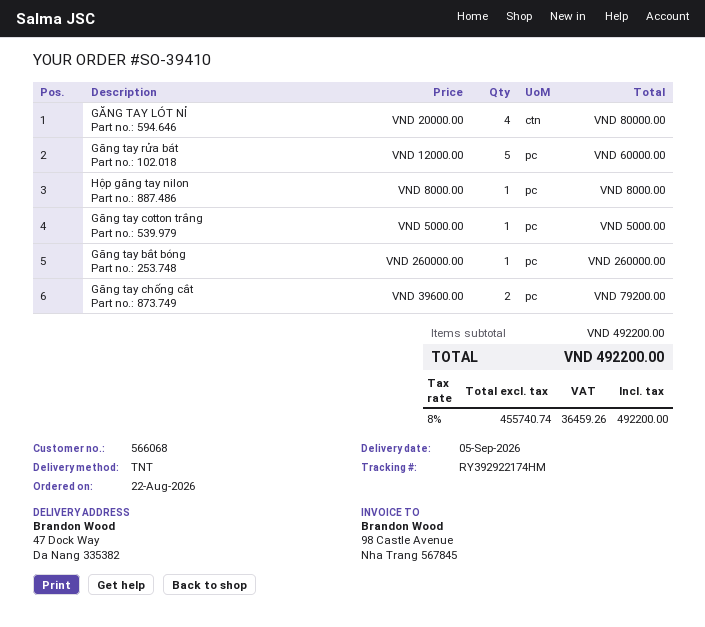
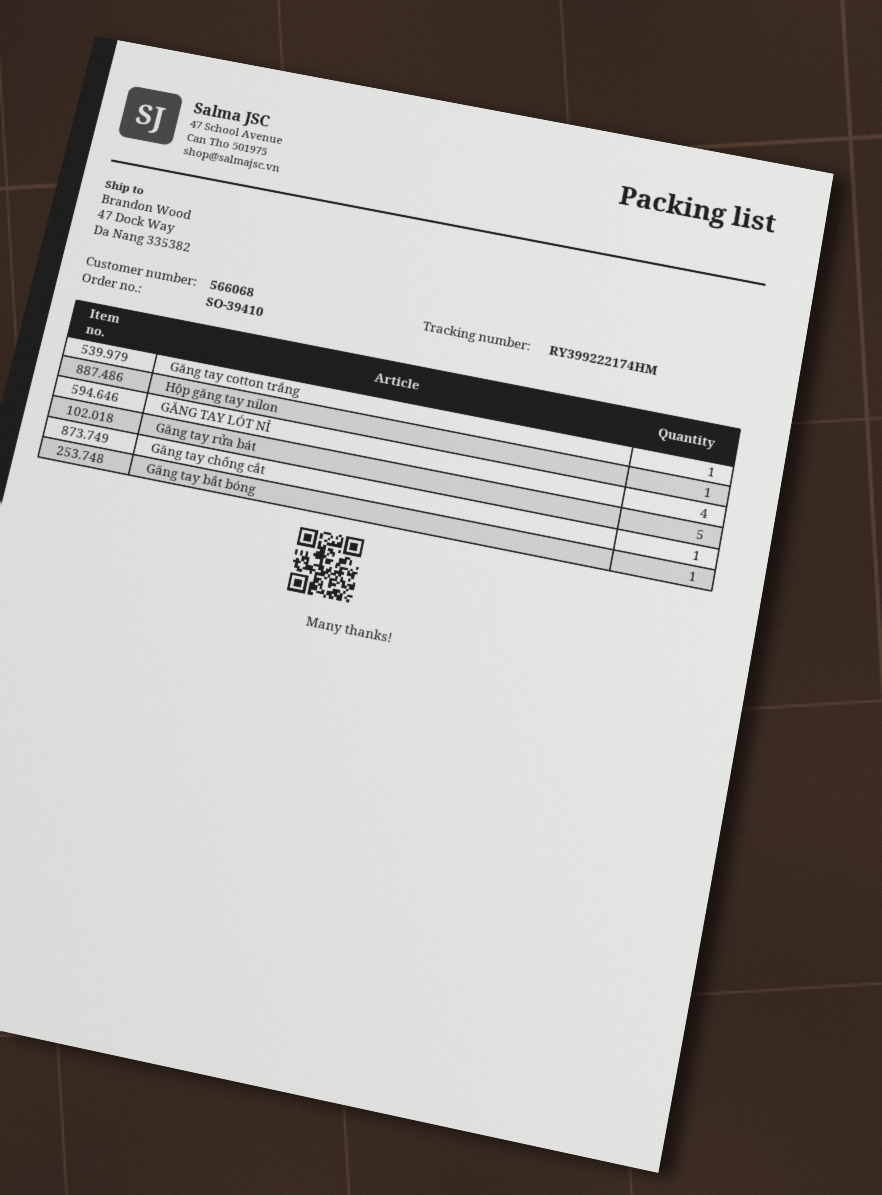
tracking number: RY392922174HM -> RY399222174HM
Găng tay chống cắt: 2 -> 1

